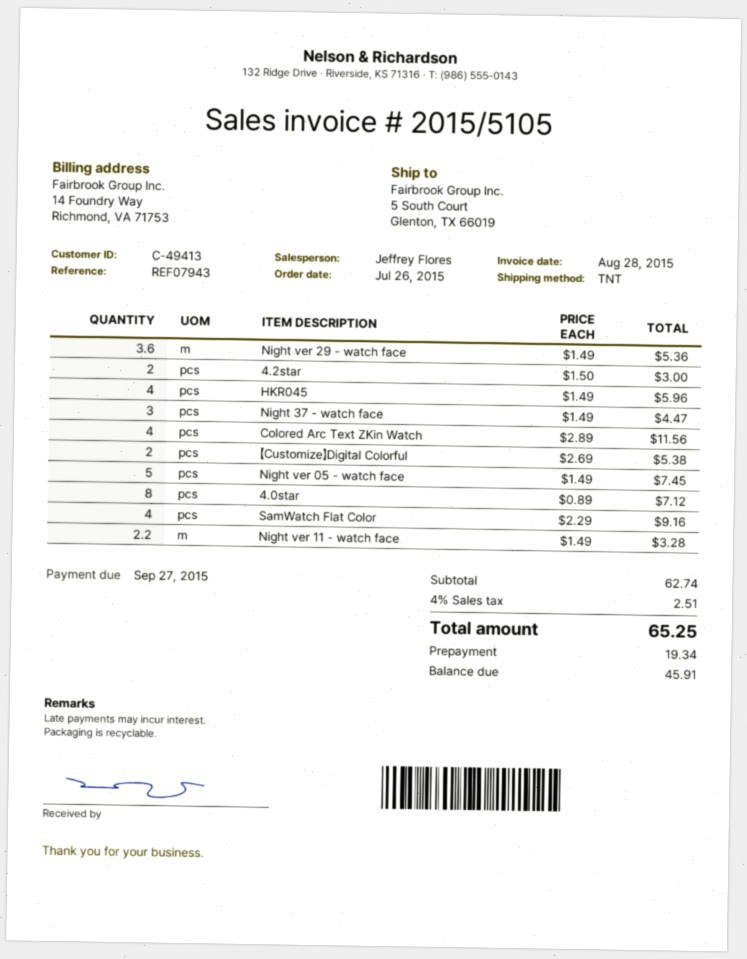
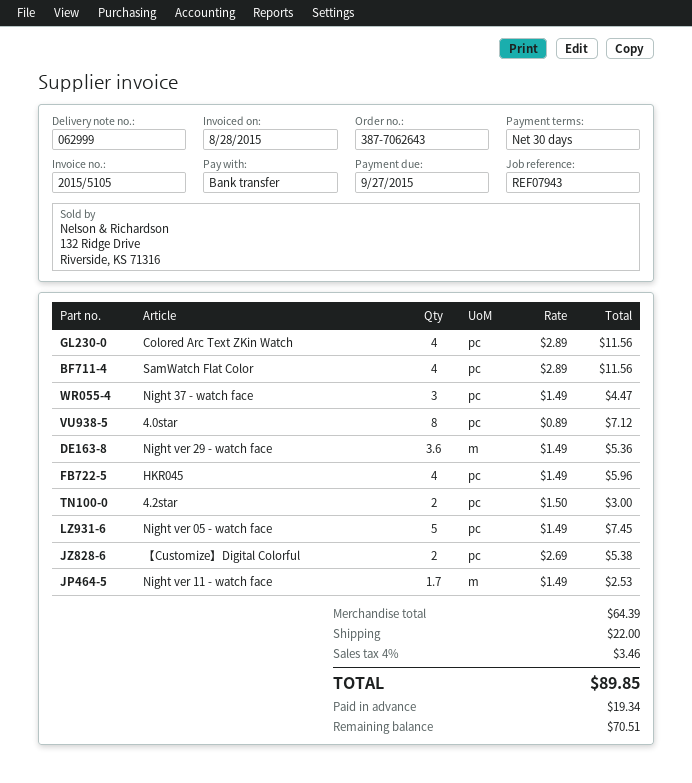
SamWatch Flat Color: 4 x 2.29 = 9.16 -> 4 x 2.89 = 11.56
Night ver 11 - watch face: 2.2 x 1.49 = 3.28 -> 1.7 x 1.49 = 2.53
subtotal: 62.74 -> 64.39
shipping: none -> 22.00
tax: 4% = 2.51 -> 4% = 3.46
total: 65.25 -> 89.85
balance: 45.91 -> 70.51

